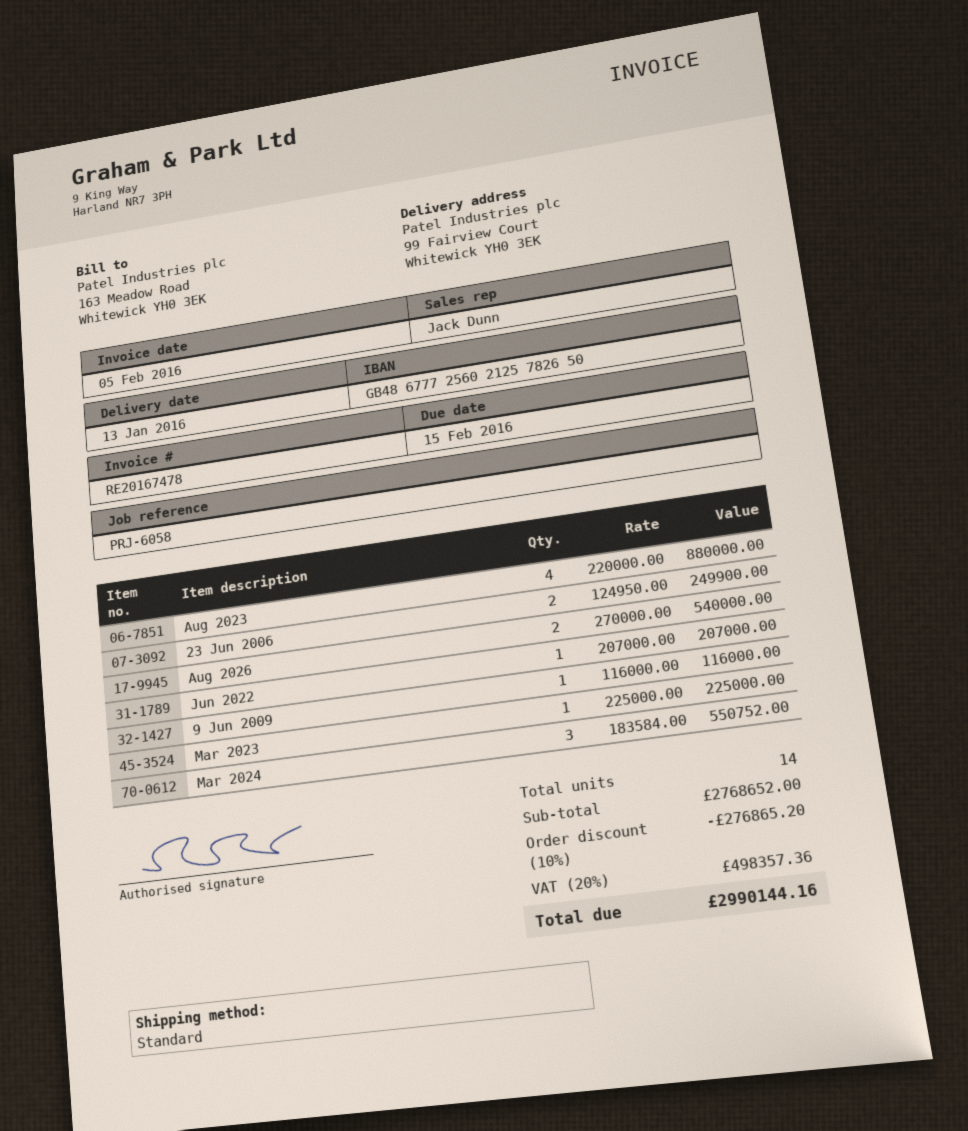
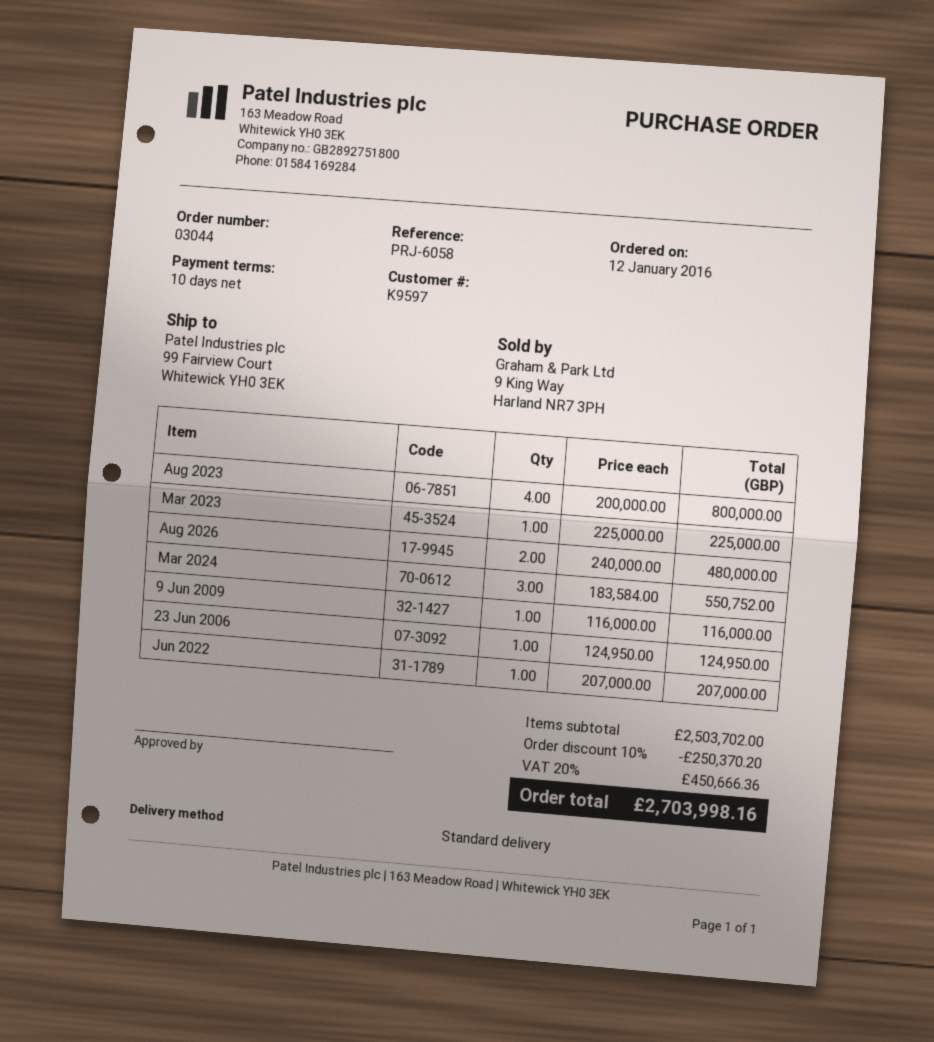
Aug 2023: 4 x 220000.00 = 880000.00 -> 4 x 200000.00 = 800000.00
23 Jun 2006: 2 x 124950.00 = 249900.00 -> 1 x 124950.00 = 124950.00
Aug 2026: 2 x 270000.00 = 540000.00 -> 2 x 240000.00 = 480000.00
subtotal: 2768652.00 -> 2503702.00
discount: 10% = 276865.20 -> 10% = 250370.20
tax: 20% = 498357.36 -> 20% = 450666.36
total: 2990144.16 -> 2703998.16

